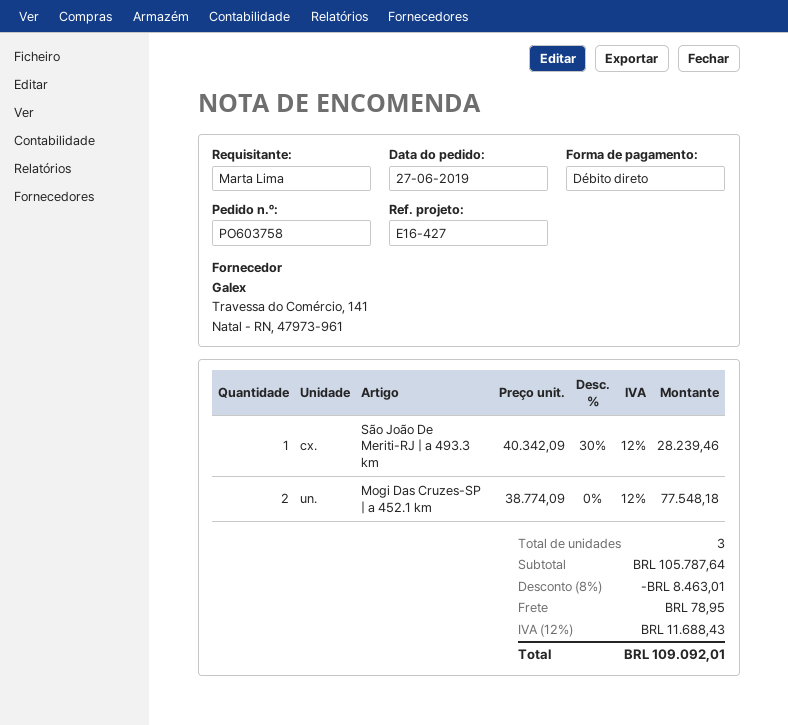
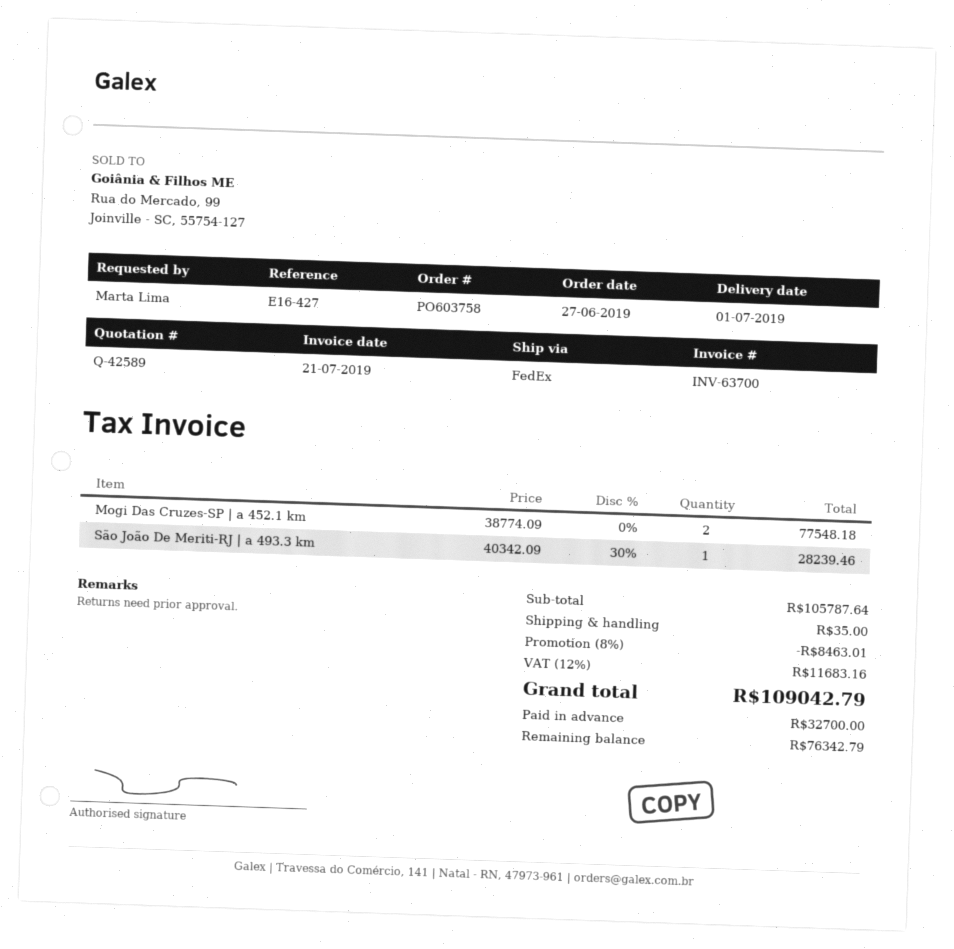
shipping: 78.95 -> 35.00
tax: 12% = 11688.43 -> 12% = 11683.16
total: 109092.01 -> 109042.79

